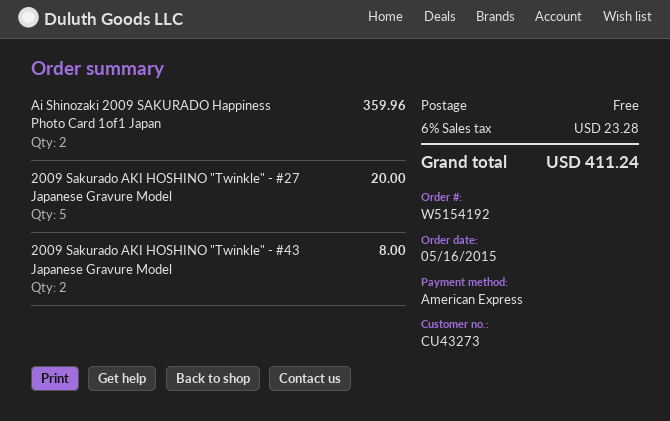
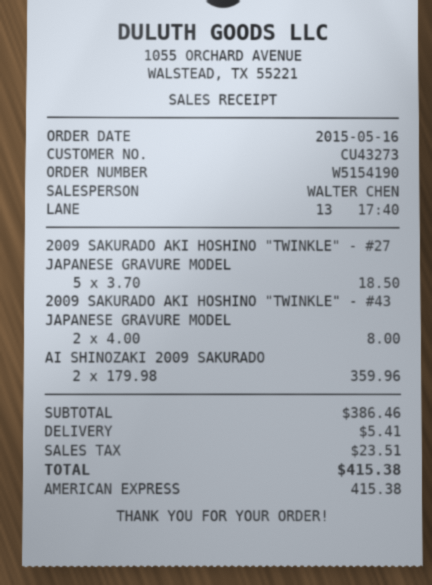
order number: W5154192 -> W5154190
2009 Sakurado AKI HOSHINO "Twinkle" - #27 Japanese Gravure Model: 5 for 20.00 -> 5 for 18.50
shipping: 0.00 -> 5.41
tax: 23.28 -> 23.51
total: 411.24 -> 415.38

